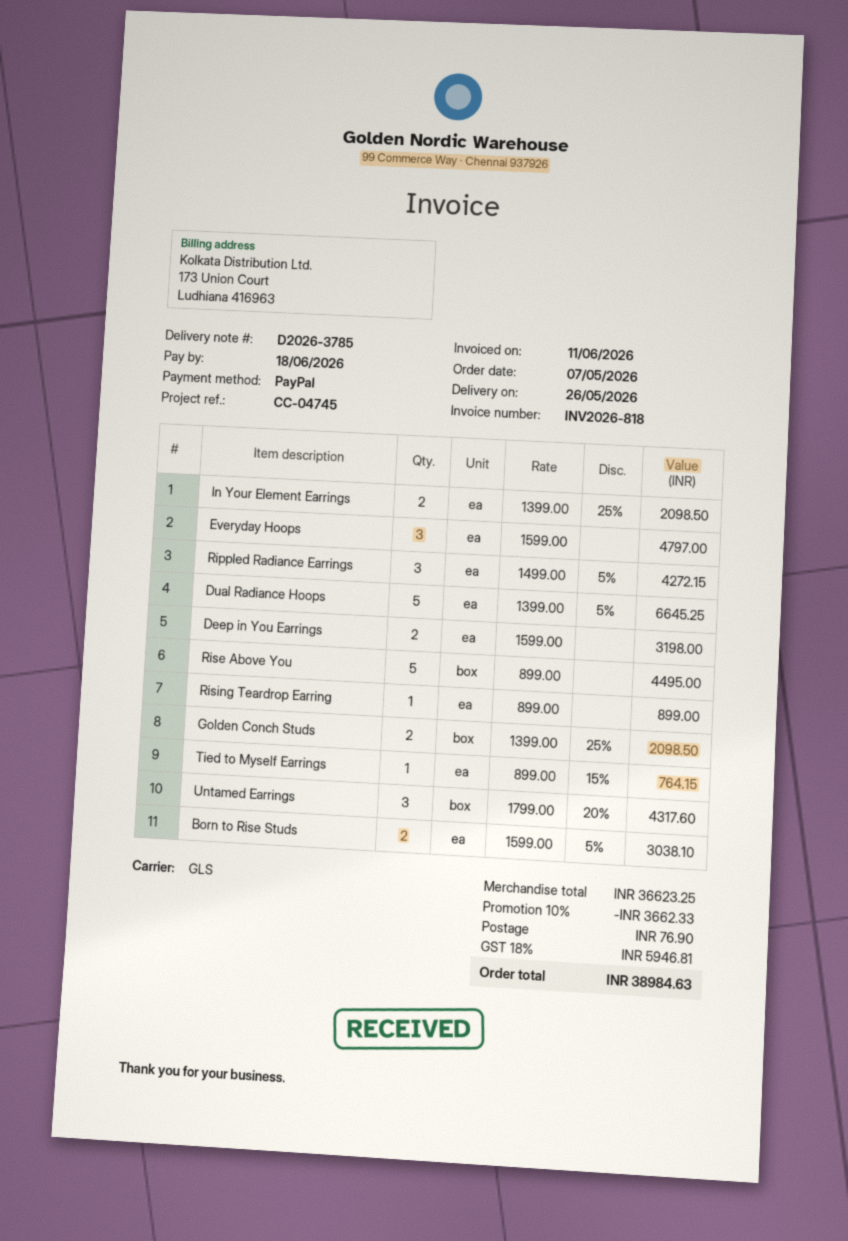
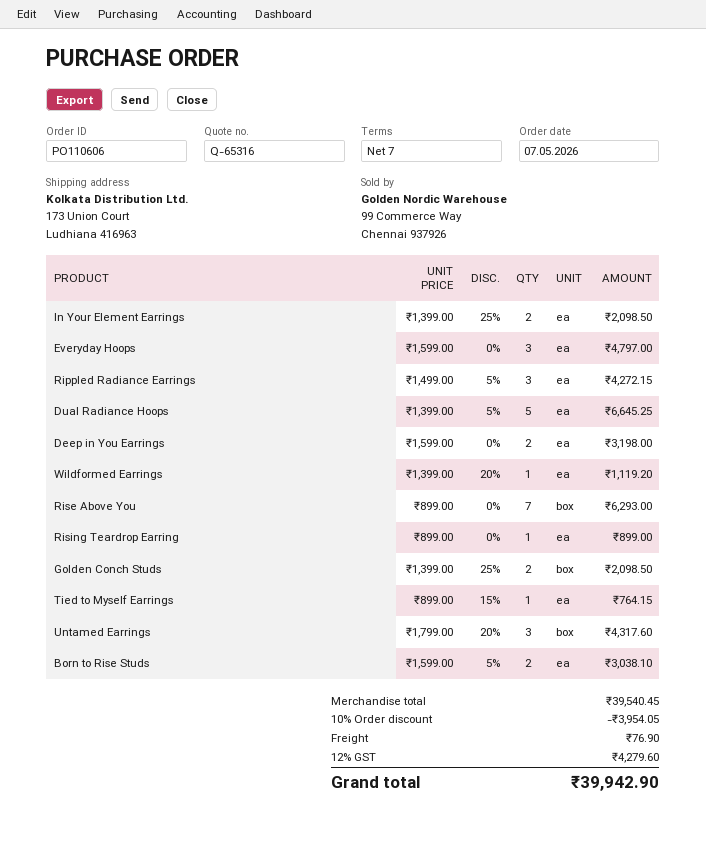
Rise Above You: 5 x 899.00 = 4495.00 -> 7 x 899.00 = 6293.00
Wildformed Earrings: none -> 1 x 1399.00 - 20% = 1119.20
subtotal: 36623.25 -> 39540.45
discount: 10% = 3662.33 -> 10% = 3954.05
tax: 18% = 5946.81 -> 12% = 4279.60
total: 38984.63 -> 39942.90

